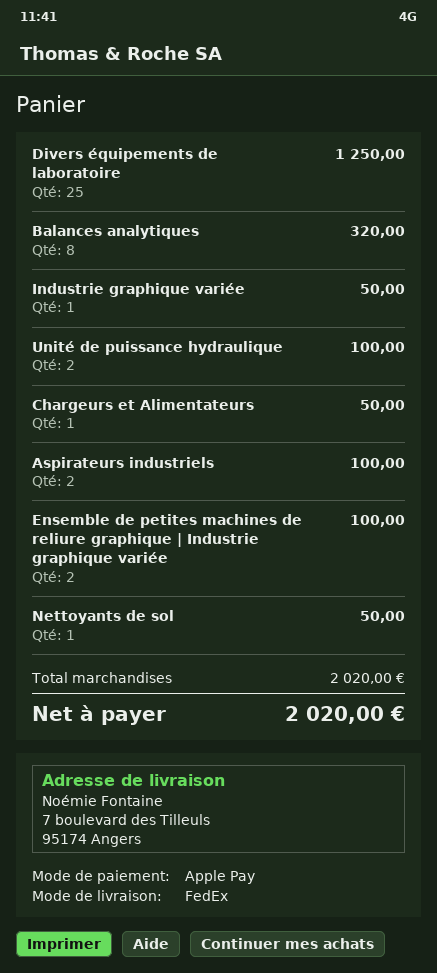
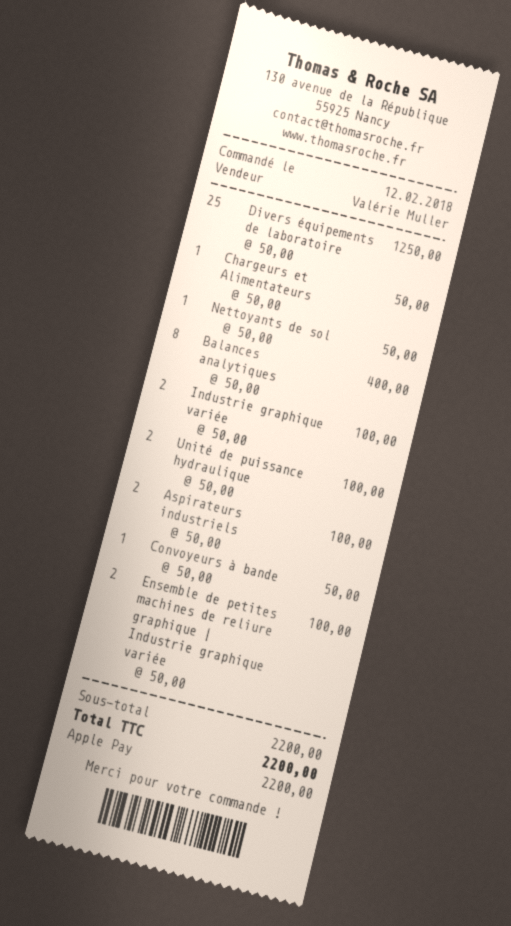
Balances analytiques: 8 for 320.00 -> 8 for 400.00
Industrie graphique variée: 1 for 50.00 -> 2 for 100.00
Convoyeurs à bande: none -> 1 for 50.00
subtotal: 2020.00 -> 2200.00
total: 2020.00 -> 2200.00

